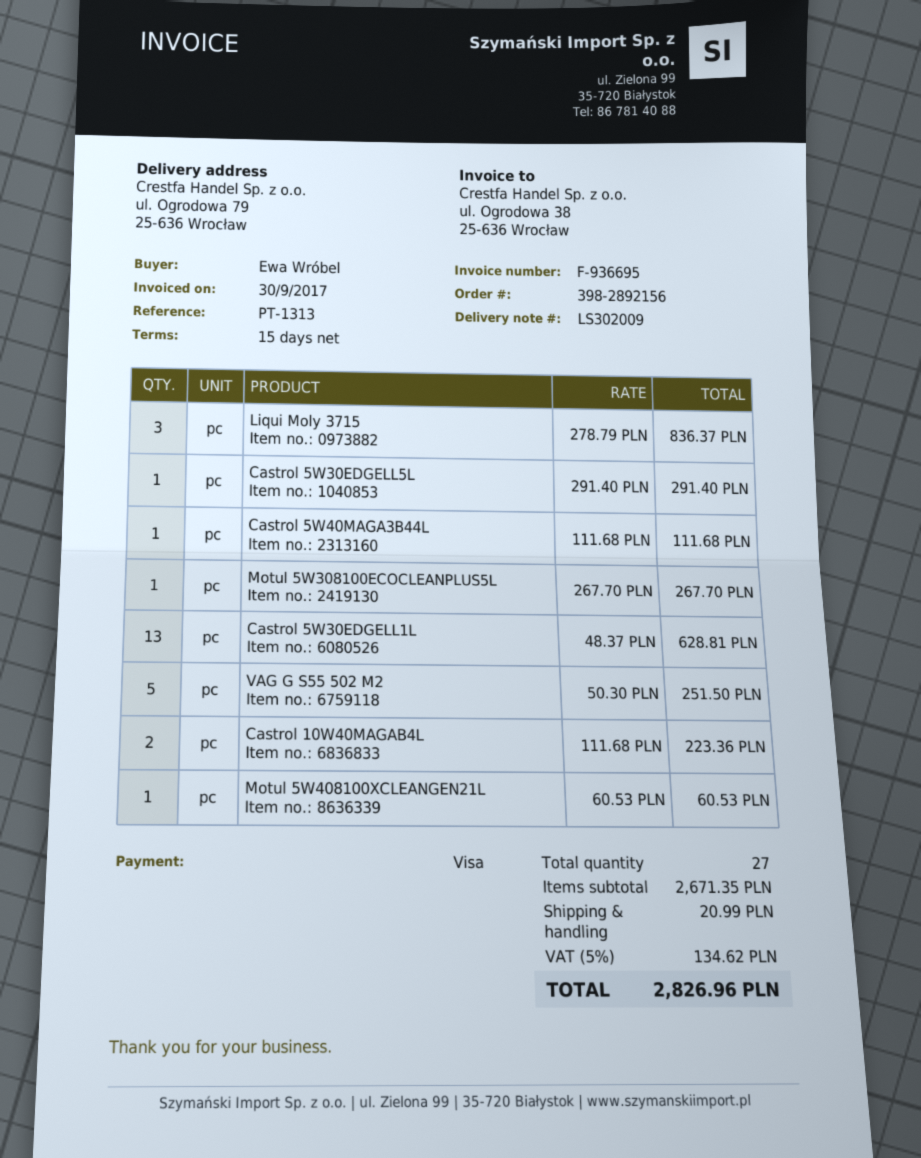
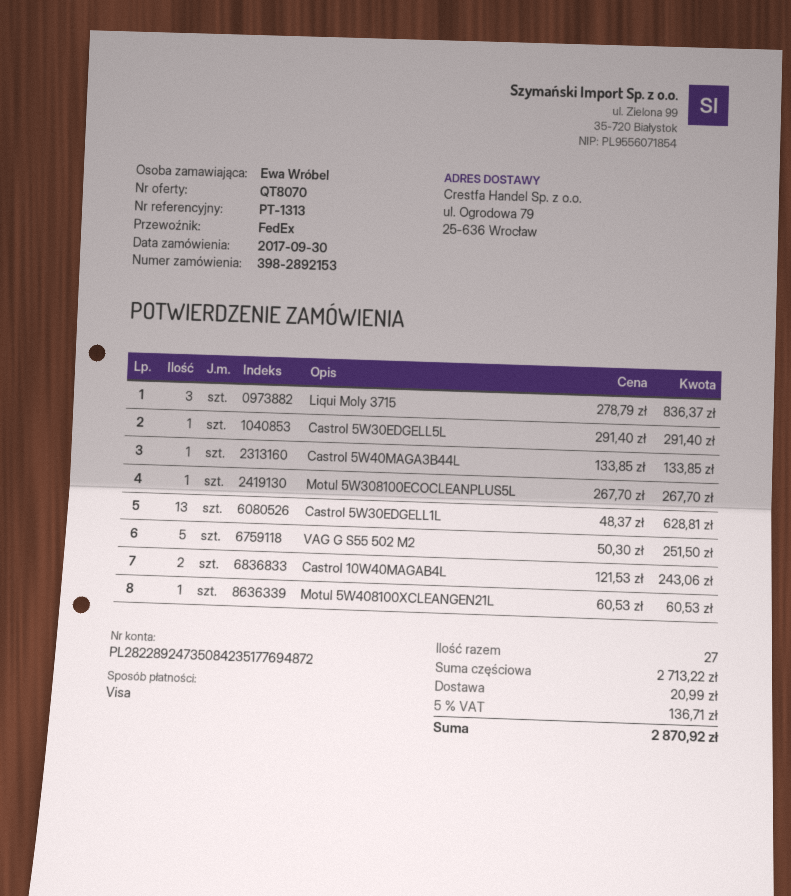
order number: 398-2892156 -> 398-2892153
Castrol 5W40MAGA3B44L: 1 x 111.68 = 111.68 -> 1 x 133.85 = 133.85
Castrol 10W40MAGAB4L: 2 x 111.68 = 223.36 -> 2 x 121.53 = 243.06
subtotal: 2671.35 -> 2713.22
tax: 5% = 134.62 -> 5% = 136.71
total: 2826.96 -> 2870.92

